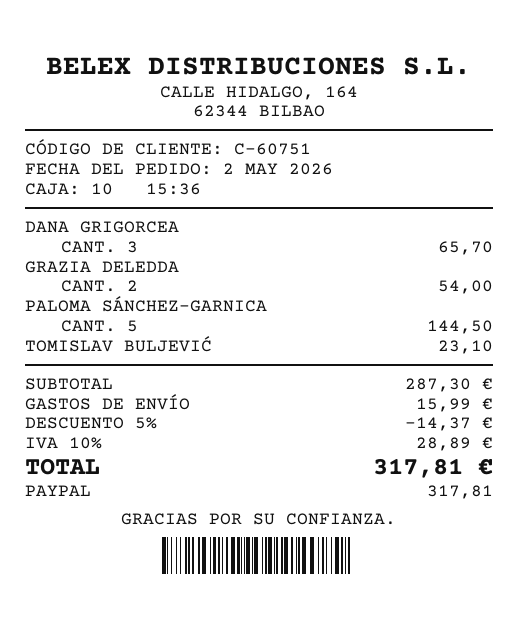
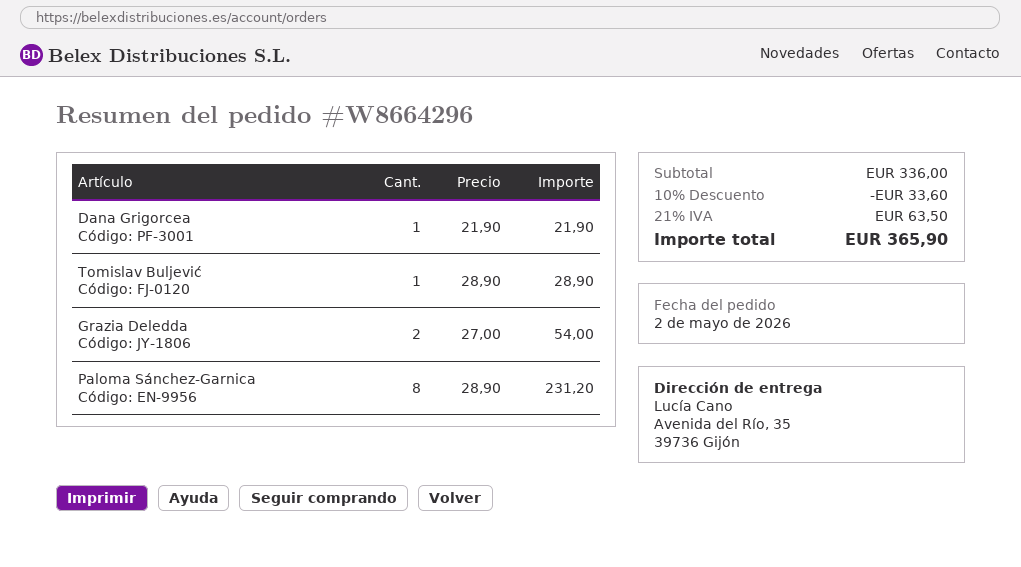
DANA GRIGORCEA: 3 for 65.70 -> 1 for 21.90
PALOMA SÁNCHEZ-GARNICA: 5 for 144.50 -> 8 for 231.20
TOMISLAV BULJEVIĆ: 1 for 23.10 -> 1 for 28.90
subtotal: 287.30 -> 336.00
discount: 5% = 14.37 -> 10% = 33.60
shipping: 15.99 -> none
tax: 10% = 28.89 -> 21% = 63.50
total: 317.81 -> 365.90

